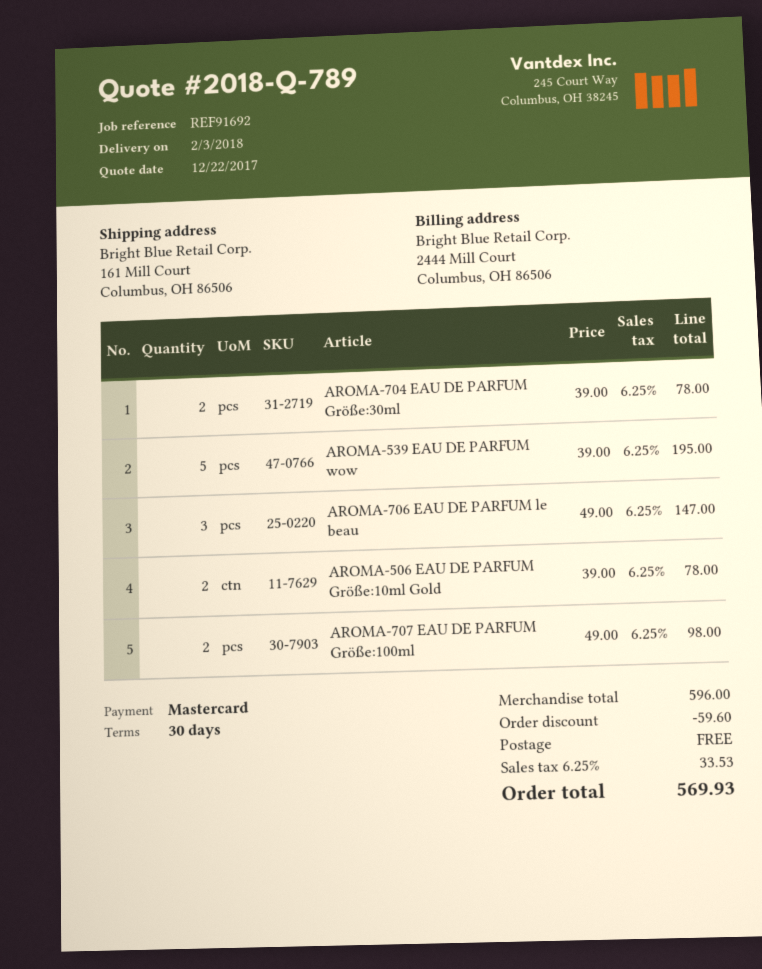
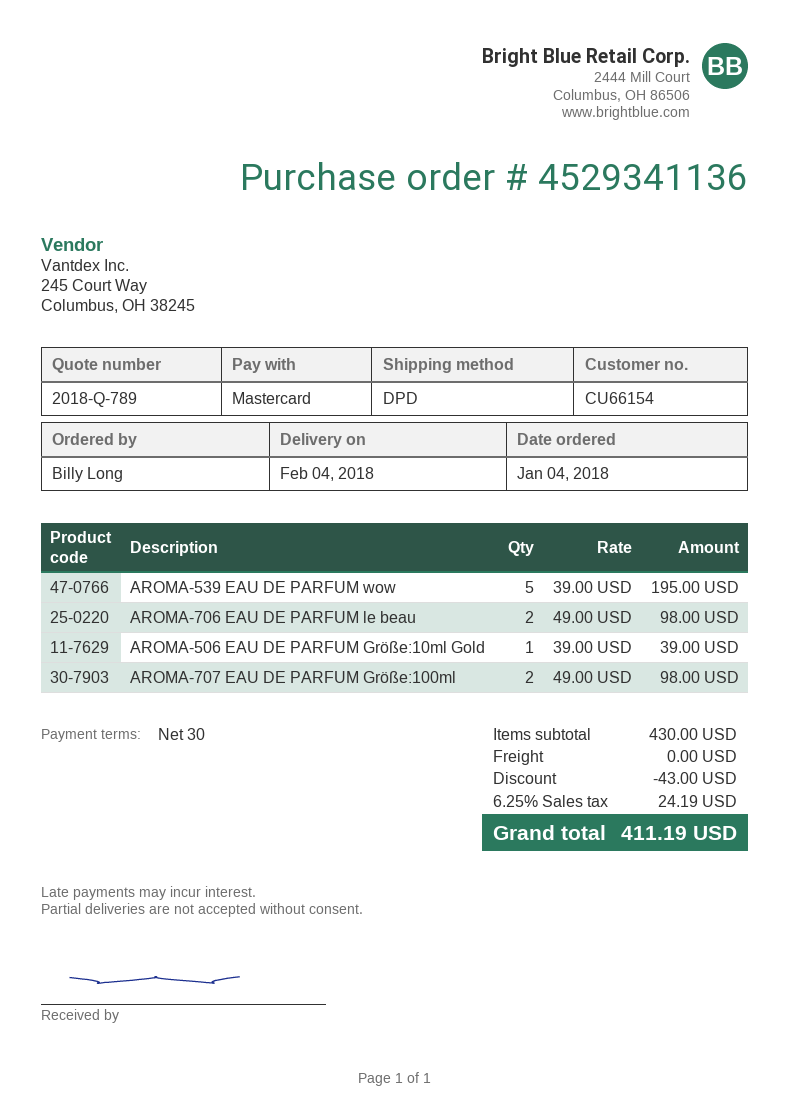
delivery date: 2018-02-03 -> 2018-02-04
AROMA-704 EAU DE PARFUM Größe:30ml: 2 x 39.00 = 78.00 -> none
AROMA-706 EAU DE PARFUM le beau: 3 x 49.00 = 147.00 -> 2 x 49.00 = 98.00
AROMA-506 EAU DE PARFUM Größe:10ml Gold: 2 x 39.00 = 78.00 -> 1 x 39.00 = 39.00
subtotal: 596.00 -> 430.00
discount: 59.60 -> 43.00
tax: 6.25% = 33.53 -> 6.25% = 24.19
total: 569.93 -> 411.19

